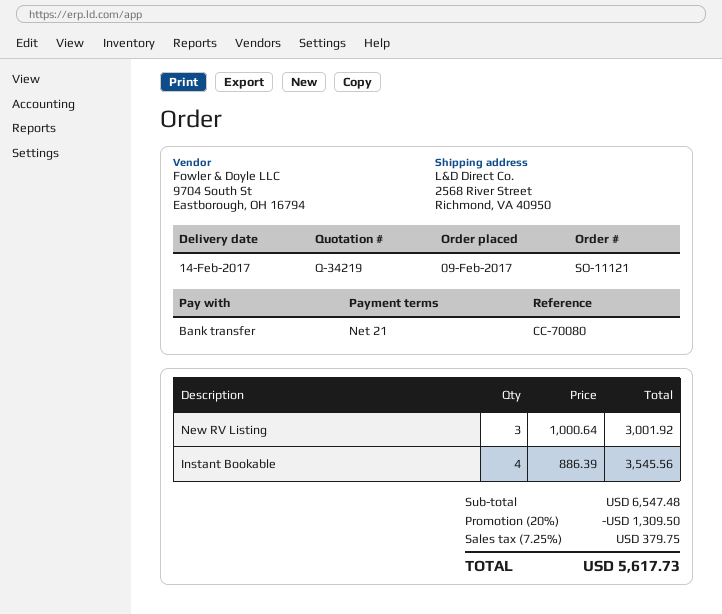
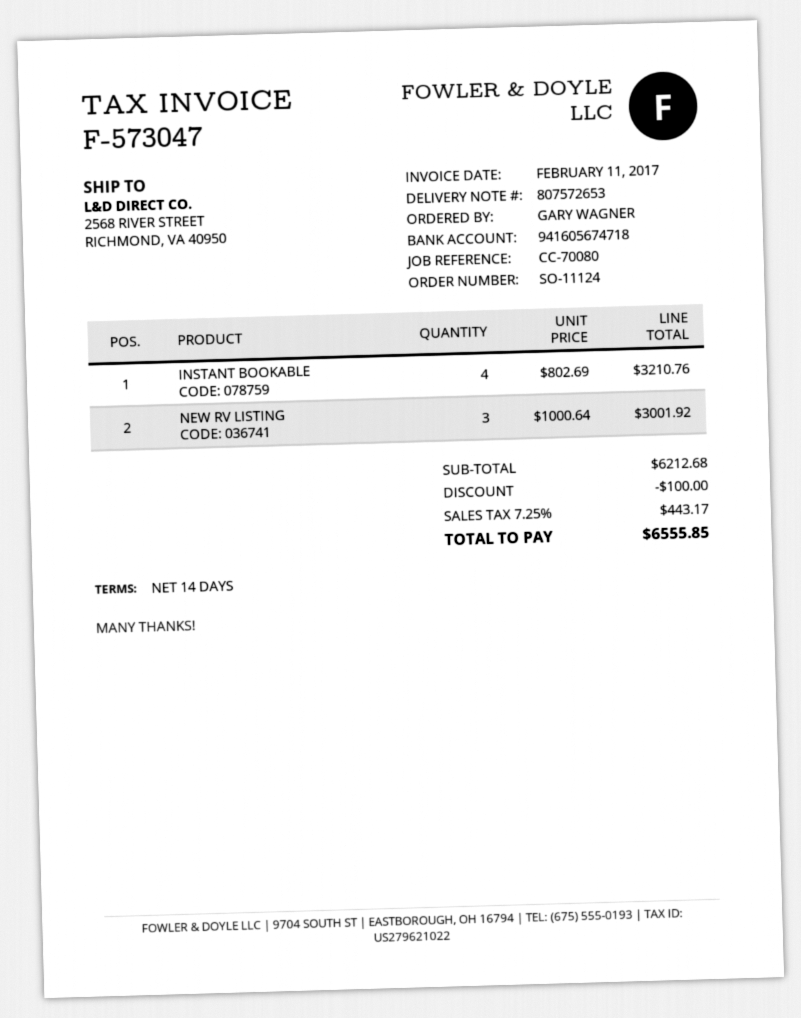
order number: SO-11121 -> SO-11124
payment terms: 21 days -> 14 days
Instant Bookable: 4 x 886.39 = 3545.56 -> 4 x 802.69 = 3210.76
subtotal: 6547.48 -> 6212.68
discount: 1309.50 -> 100.00
tax: 7.25% = 379.75 -> 7.25% = 443.17
total: 5617.73 -> 6555.85

